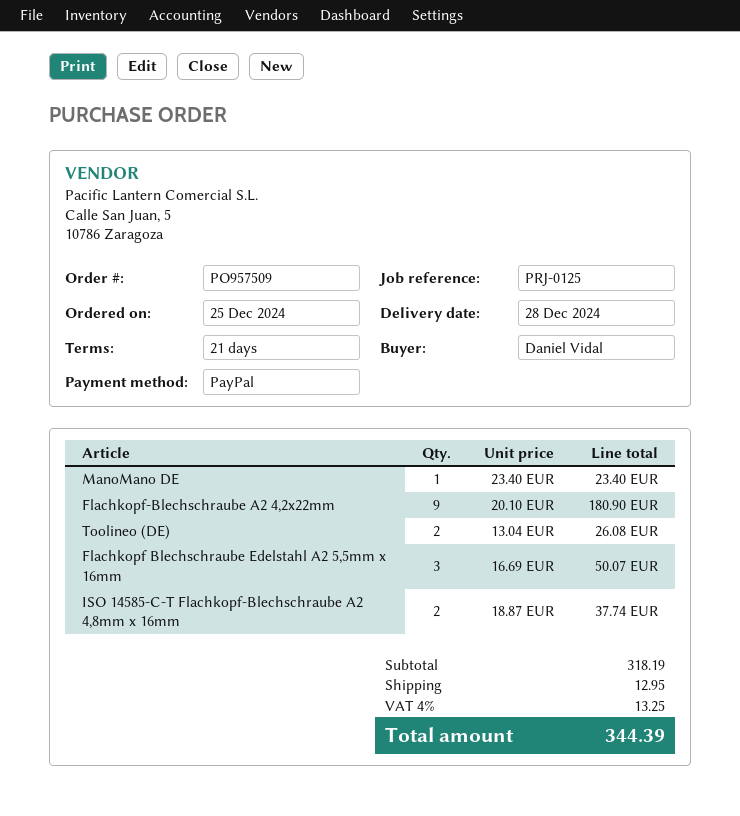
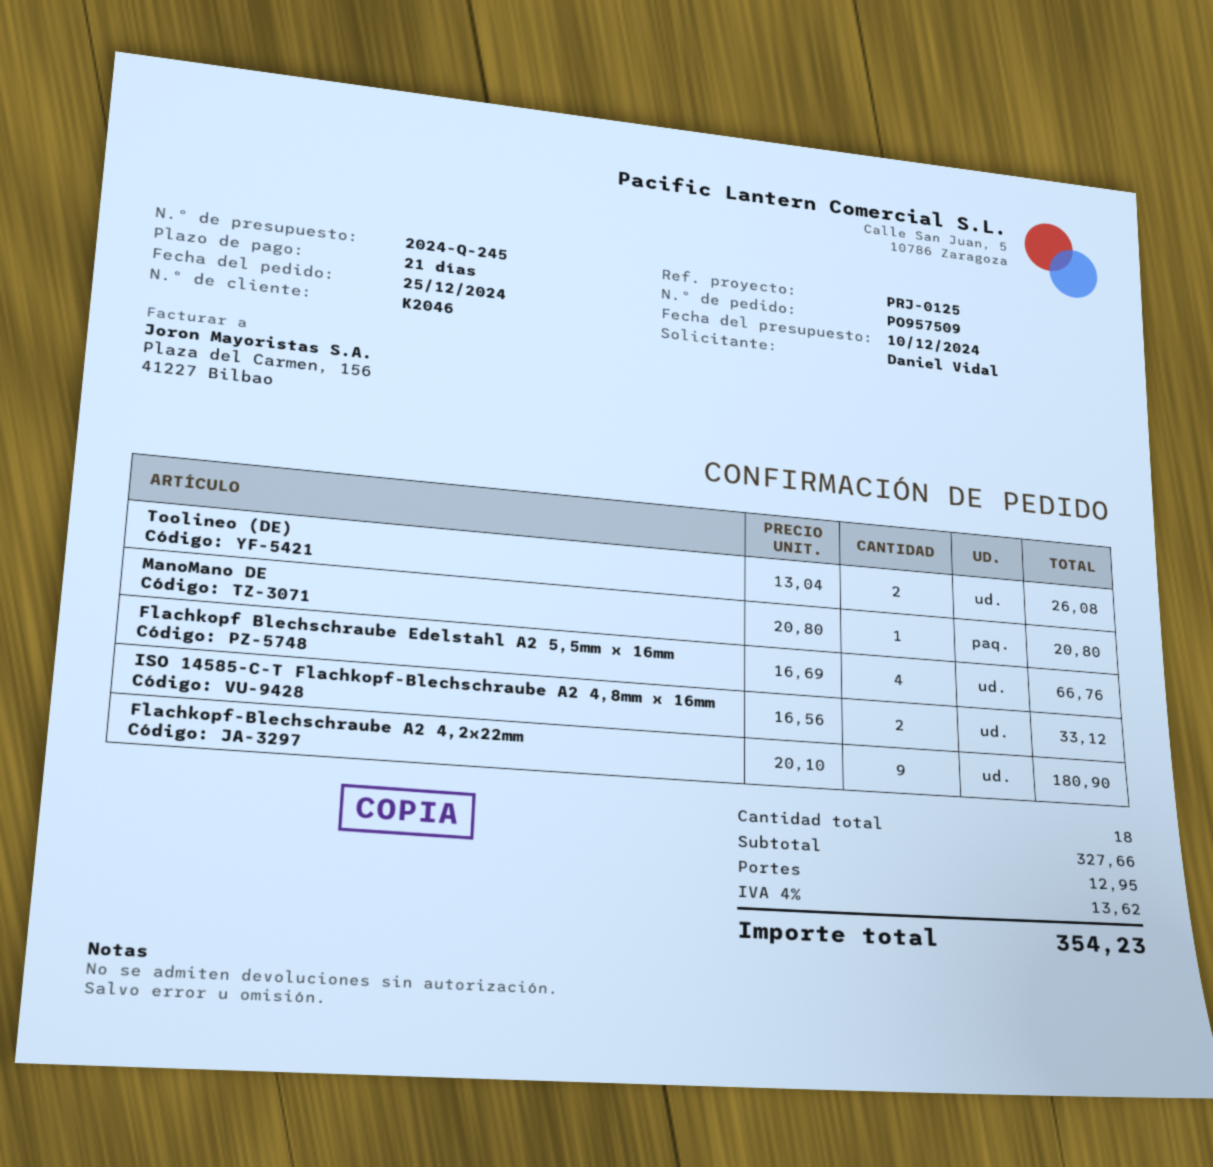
ManoMano DE: 1 x 23.40 = 23.40 -> 1 x 20.80 = 20.80
Flachkopf Blechschraube Edelstahl A2 5,5mm x 16mm: 3 x 16.69 = 50.07 -> 4 x 16.69 = 66.76
ISO 14585-C-T Flachkopf-Blechschraube A2 4,8mm x 16mm: 2 x 18.87 = 37.74 -> 2 x 16.56 = 33.12
subtotal: 318.19 -> 327.66
tax: 4% = 13.25 -> 4% = 13.62
total: 344.39 -> 354.23

